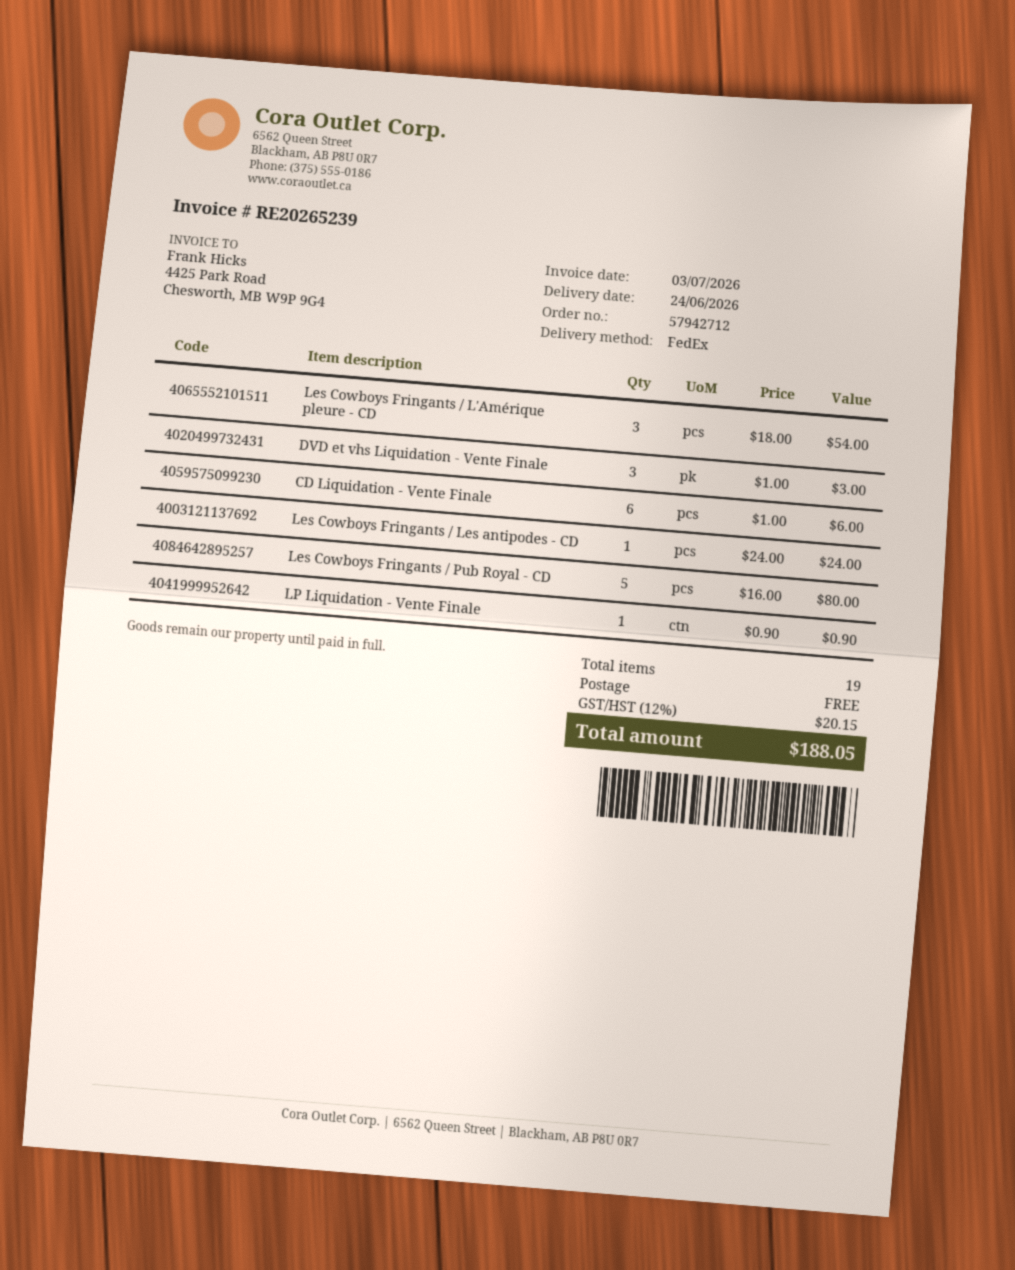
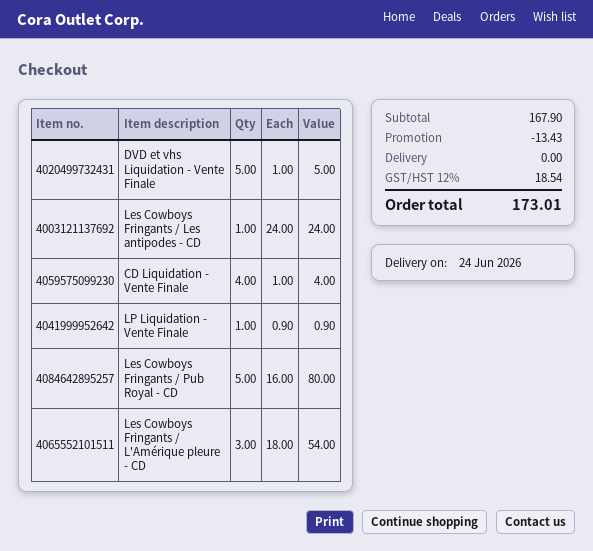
DVD et vhs Liquidation - Vente Finale: 3 x 1.00 = 3.00 -> 5 x 1.00 = 5.00
CD Liquidation - Vente Finale: 6 x 1.00 = 6.00 -> 4 x 1.00 = 4.00
discount: none -> 13.43
tax: 12% = 20.15 -> 12% = 18.54
total: 188.05 -> 173.01

